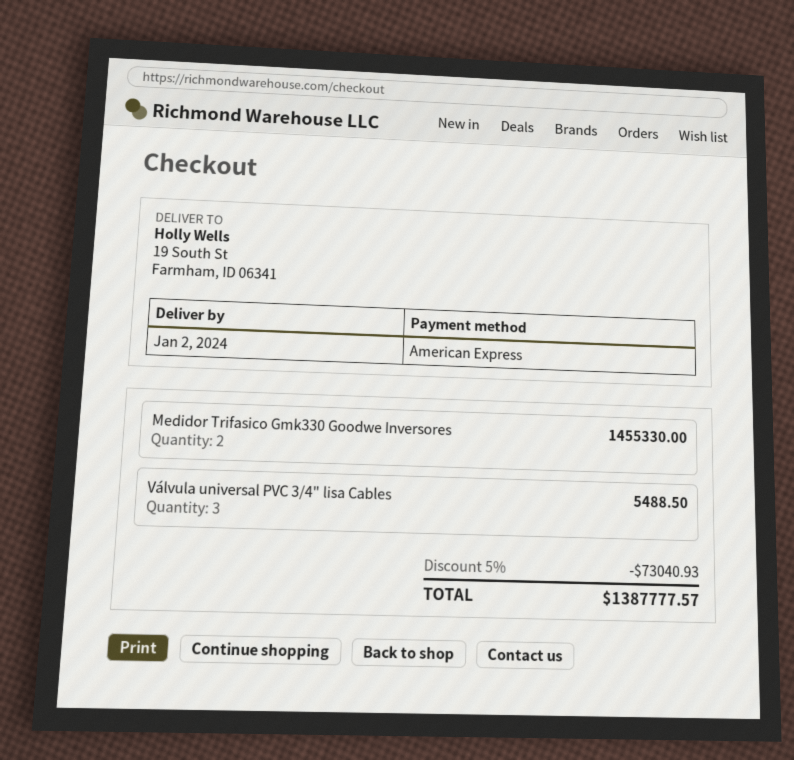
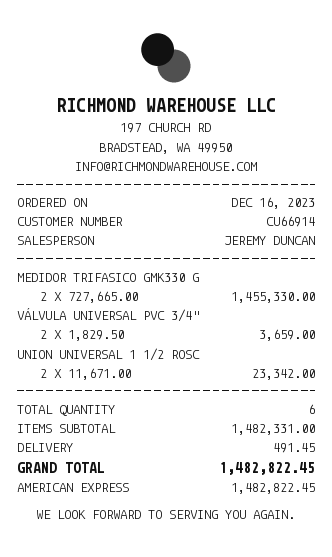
Válvula universal PVC 3/4" lisa Cables: 3 for 5488.50 -> 2 for 3659.00
UNION UNIVERSAL 1 1/2 ROSC: none -> 2 for 23342.00
discount: 5% = 73040.93 -> none
shipping: none -> 491.45
total: 1387777.57 -> 1482822.45

